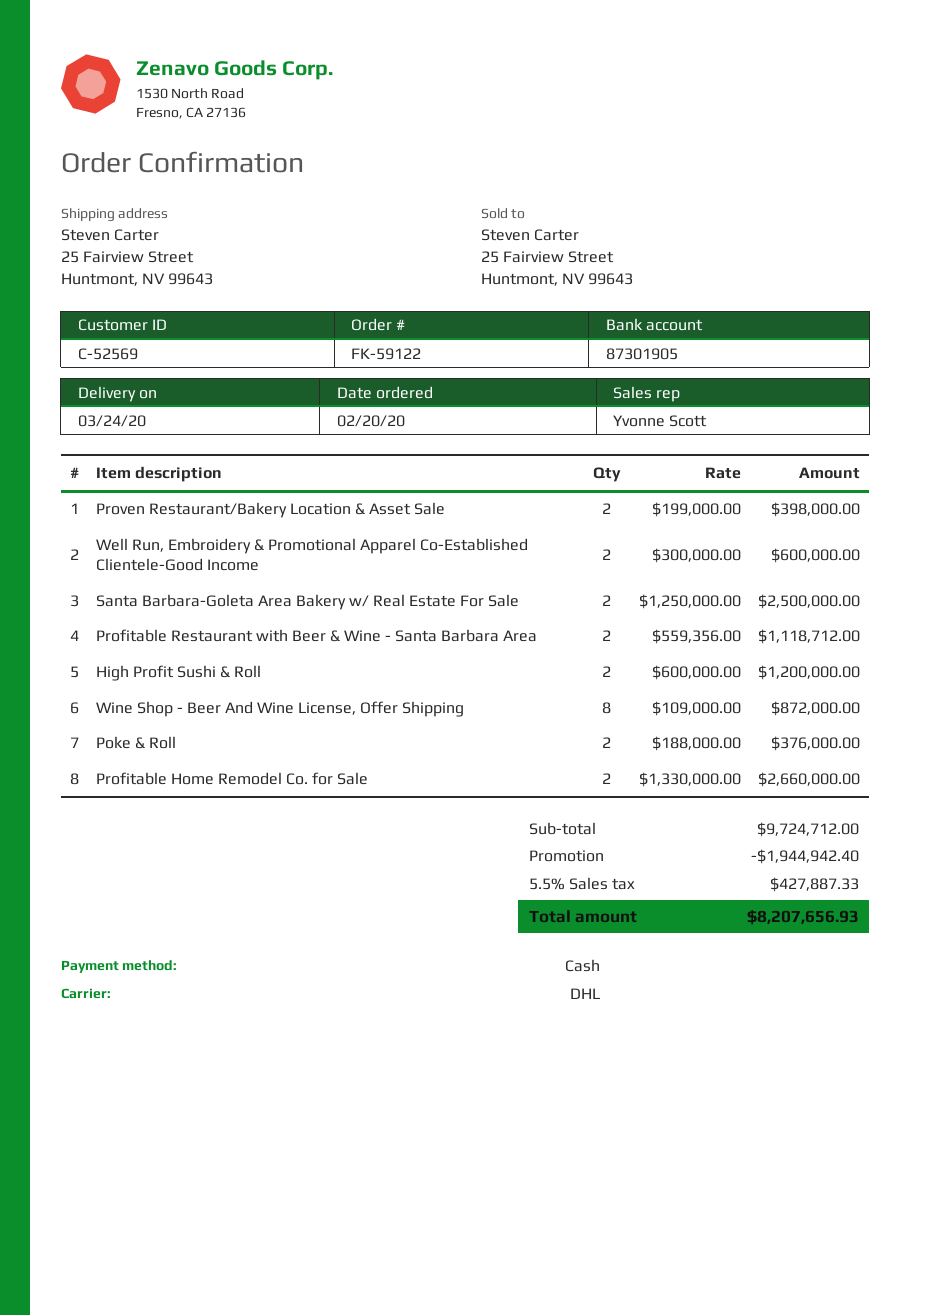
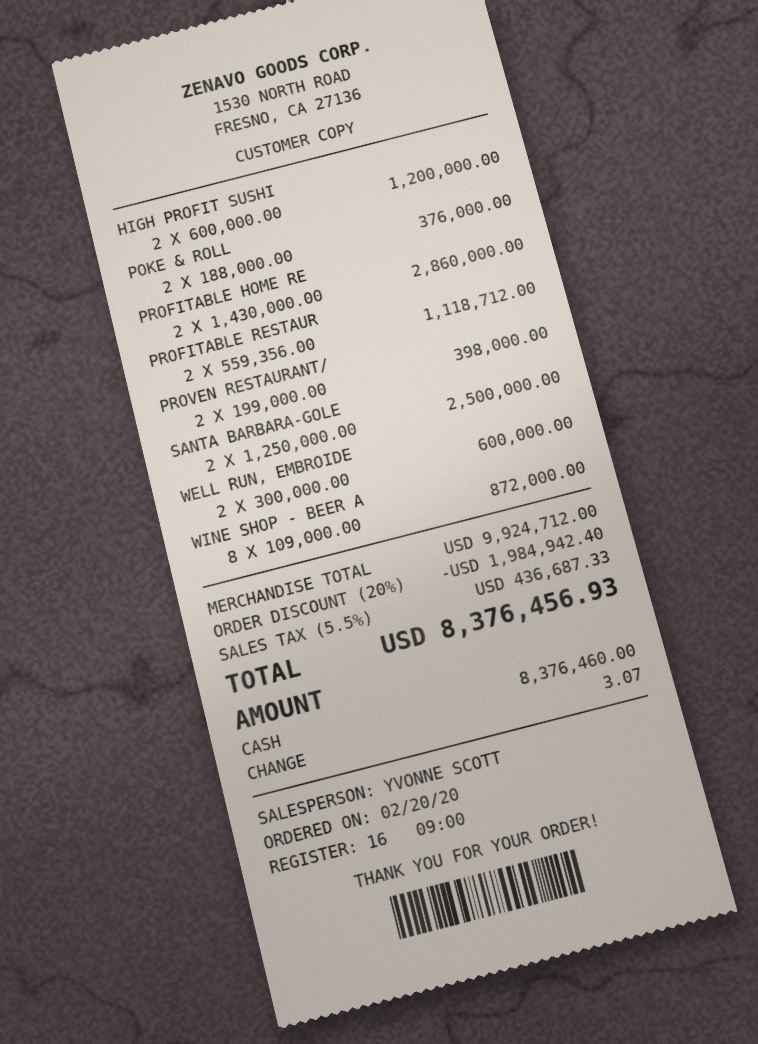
Profitable Home Remodel Co. for Sale: 2 x 1330000.00 = 2660000.00 -> 2 x 1430000.00 = 2860000.00
subtotal: 9724712.00 -> 9924712.00
discount: 1944942.40 -> 1984942.40
tax: 5.5% = 427887.33 -> 5.5% = 436687.33
total: 8207656.93 -> 8376456.93

